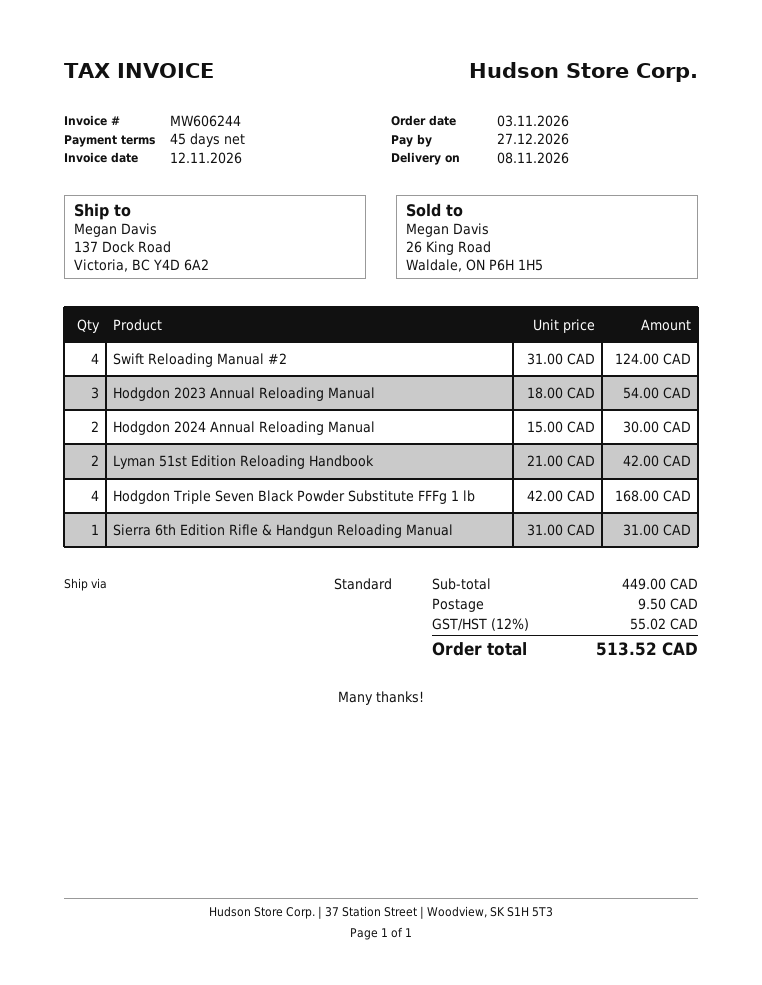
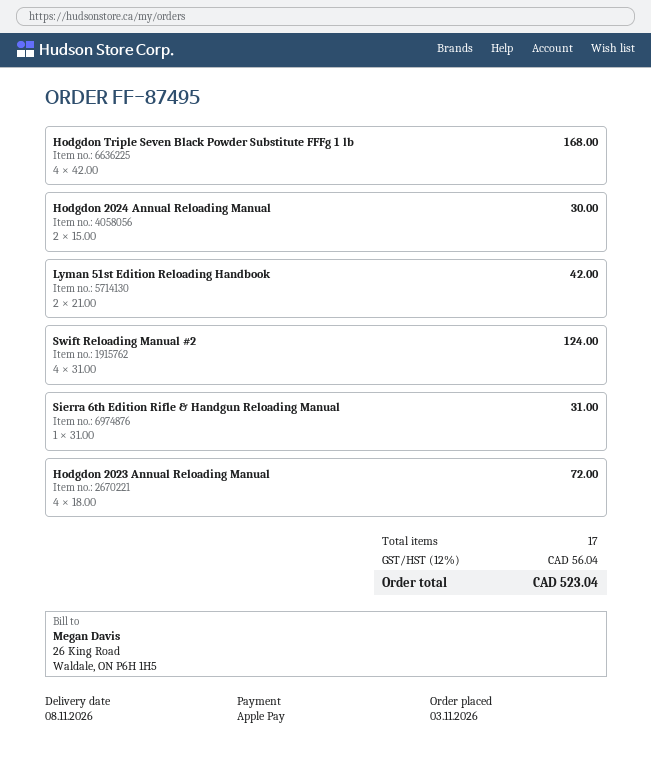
Hodgdon 2023 Annual Reloading Manual: 3 x 18.00 = 54.00 -> 4 x 18.00 = 72.00
shipping: 9.50 -> none
tax: 12% = 55.02 -> 12% = 56.04
total: 513.52 -> 523.04

